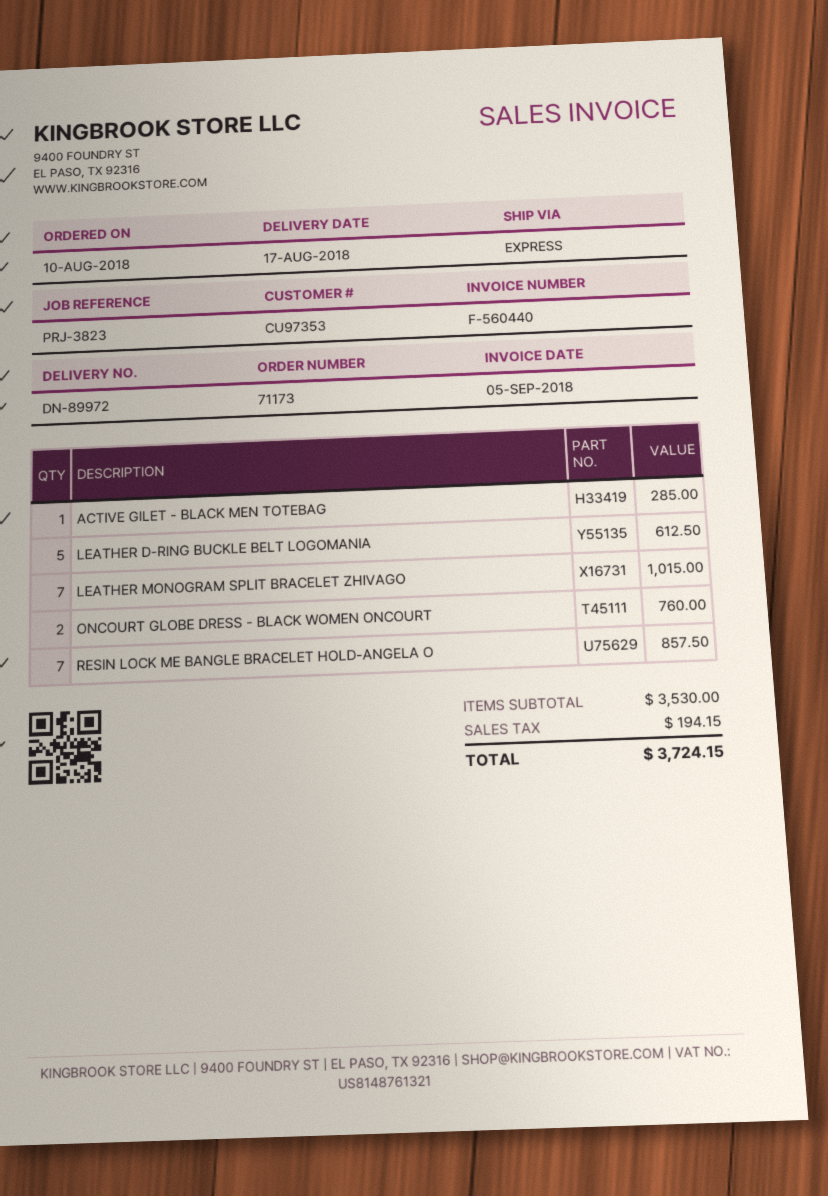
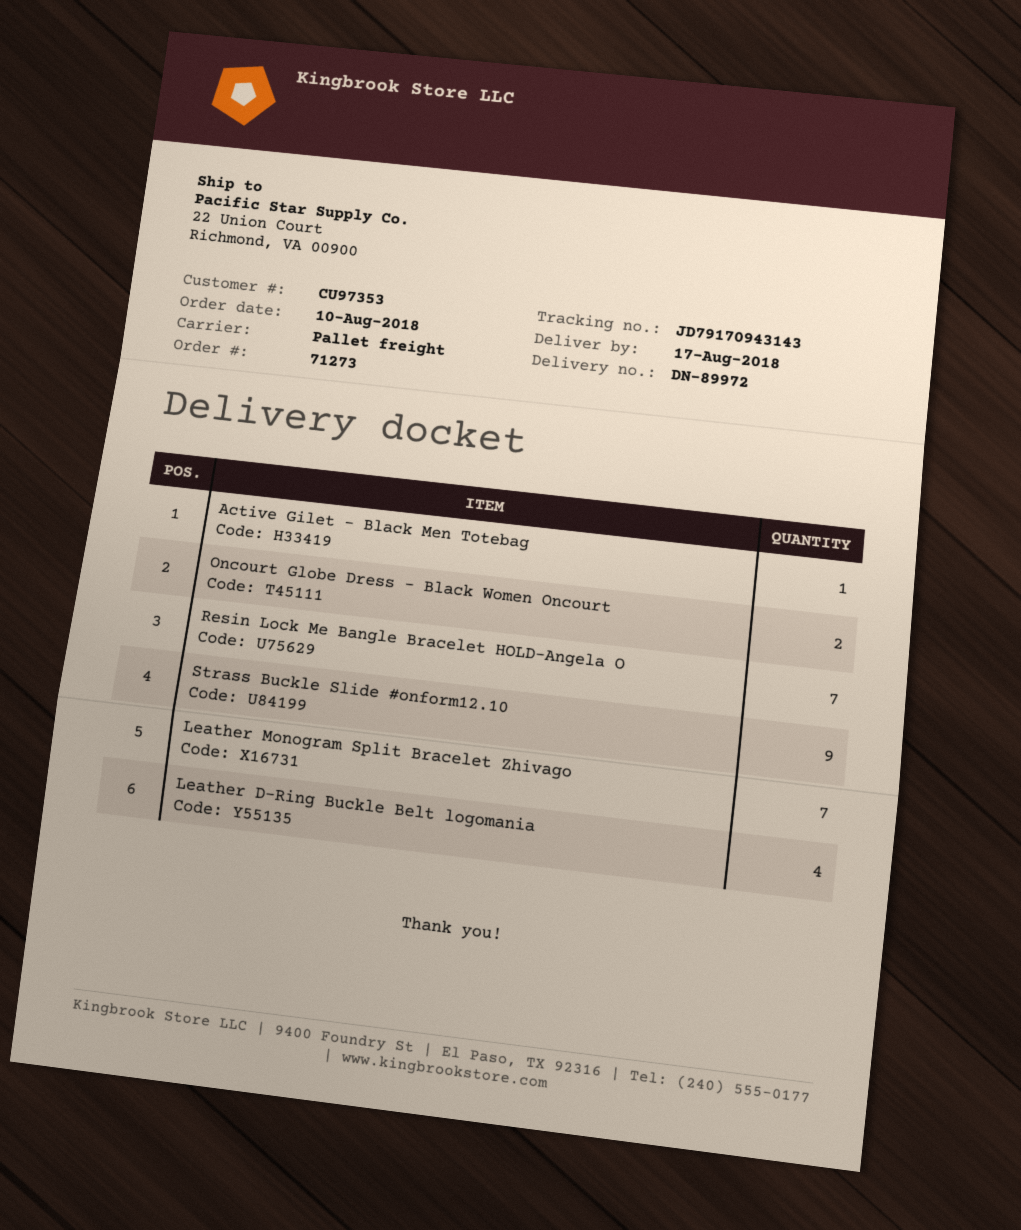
order number: 71173 -> 71273
shipping method: express -> pallet freight
LEATHER D-RING BUCKLE BELT LOGOMANIA: 5 -> 4
Strass Buckle Slide #onform12.10: none -> 9

